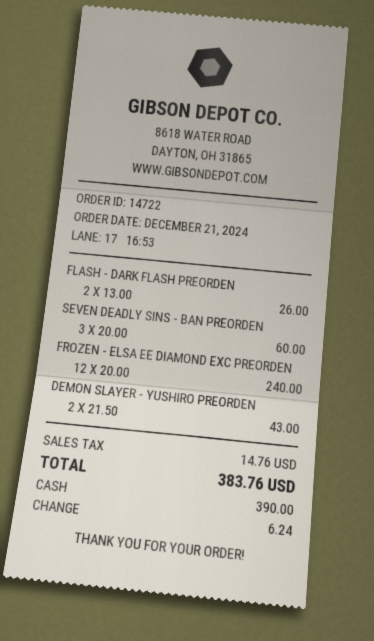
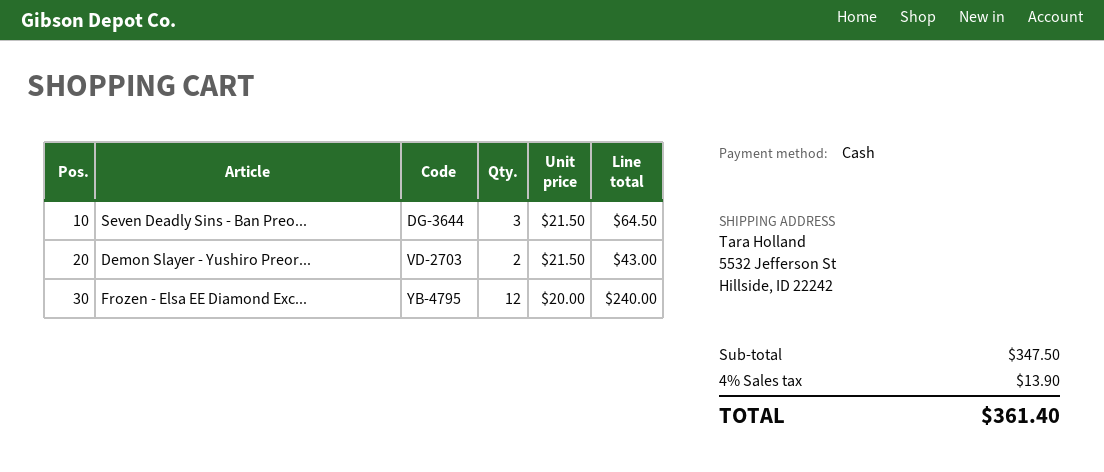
FLASH - DARK FLASH PREORDEN: 2 x 13.00 = 26.00 -> none
SEVEN DEADLY SINS - BAN PREORDEN: 3 x 20.00 = 60.00 -> 3 x 21.50 = 64.50
tax: 14.76 -> 13.90
total: 383.76 -> 361.40

